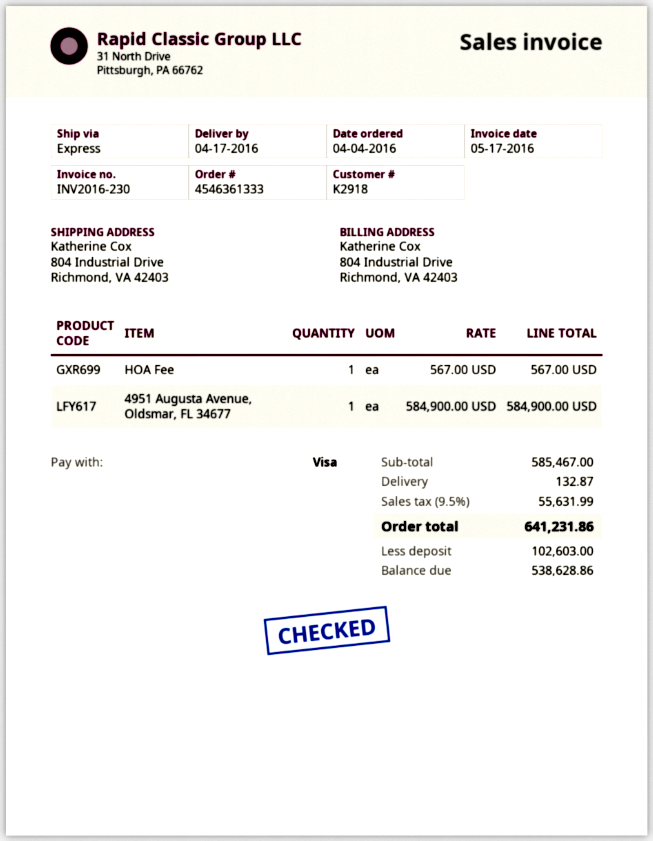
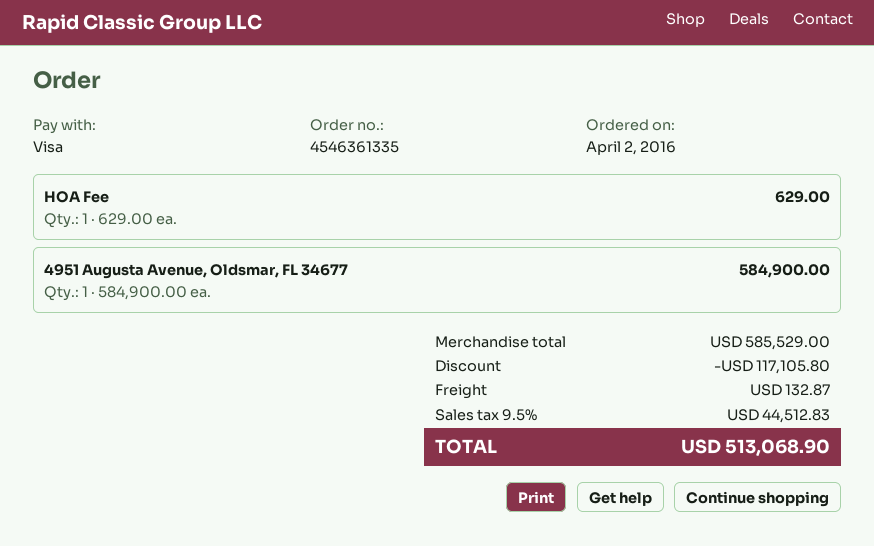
order number: 4546361333 -> 4546361335
order date: 2016-04-04 -> 2016-04-02
HOA Fee: 1 x 567.00 = 567.00 -> 1 x 629.00 = 629.00
subtotal: 585467.00 -> 585529.00
discount: none -> 117105.80
tax: 9.5% = 55631.99 -> 9.5% = 44512.83
total: 641231.86 -> 513068.90

